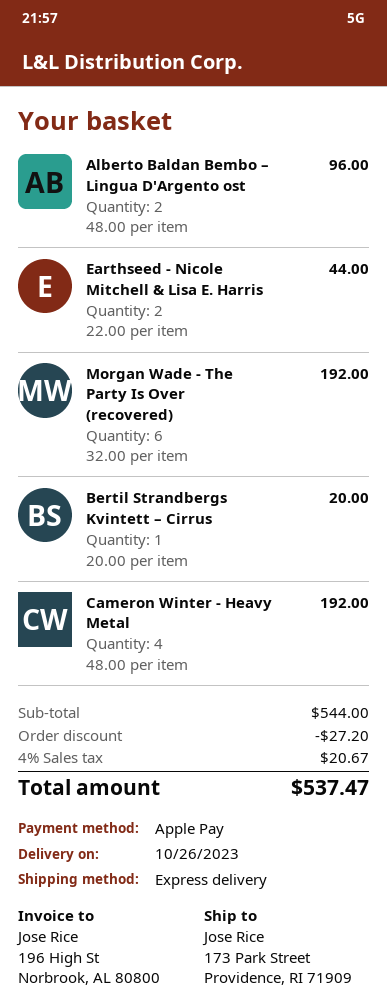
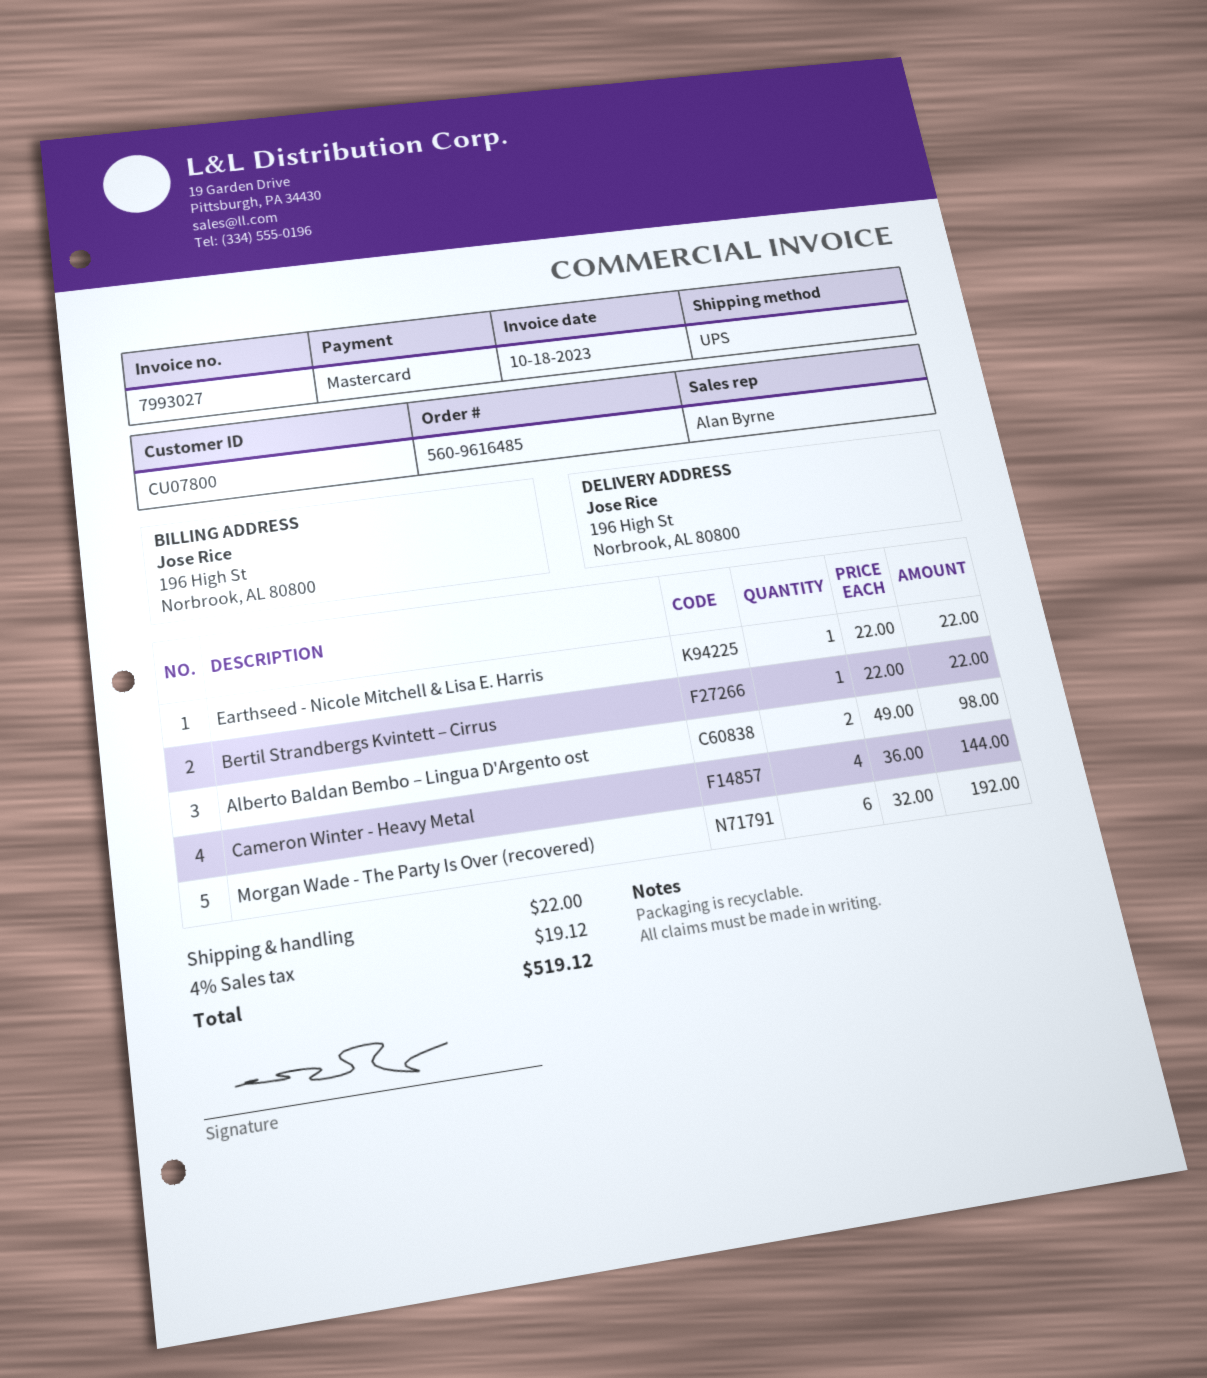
payment method: Apple Pay -> Mastercard
shipping method: express -> UPS
ship to: 173 Park Street, Providence, RI 71909 -> 196 High St, Norbrook, AL 80800
Alberto Baldan Bembo – Lingua D'Argento ost: 2 x 48.00 = 96.00 -> 2 x 49.00 = 98.00
Earthseed - Nicole Mitchell & Lisa E. Harris: 2 x 22.00 = 44.00 -> 1 x 22.00 = 22.00
Bertil Strandbergs Kvintett – Cirrus: 1 x 20.00 = 20.00 -> 1 x 22.00 = 22.00
Cameron Winter - Heavy Metal: 4 x 48.00 = 192.00 -> 4 x 36.00 = 144.00
discount: 27.20 -> none
shipping: none -> 22.00
tax: 4% = 20.67 -> 4% = 19.12
total: 537.47 -> 519.12

